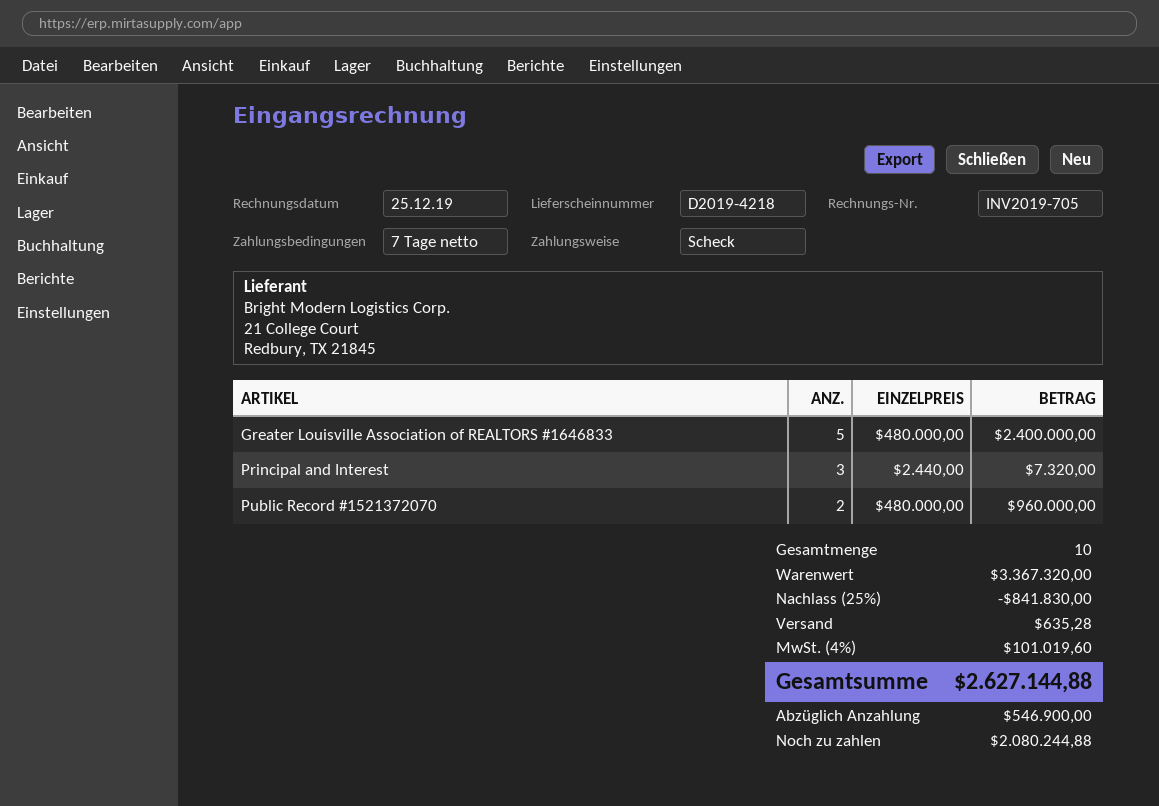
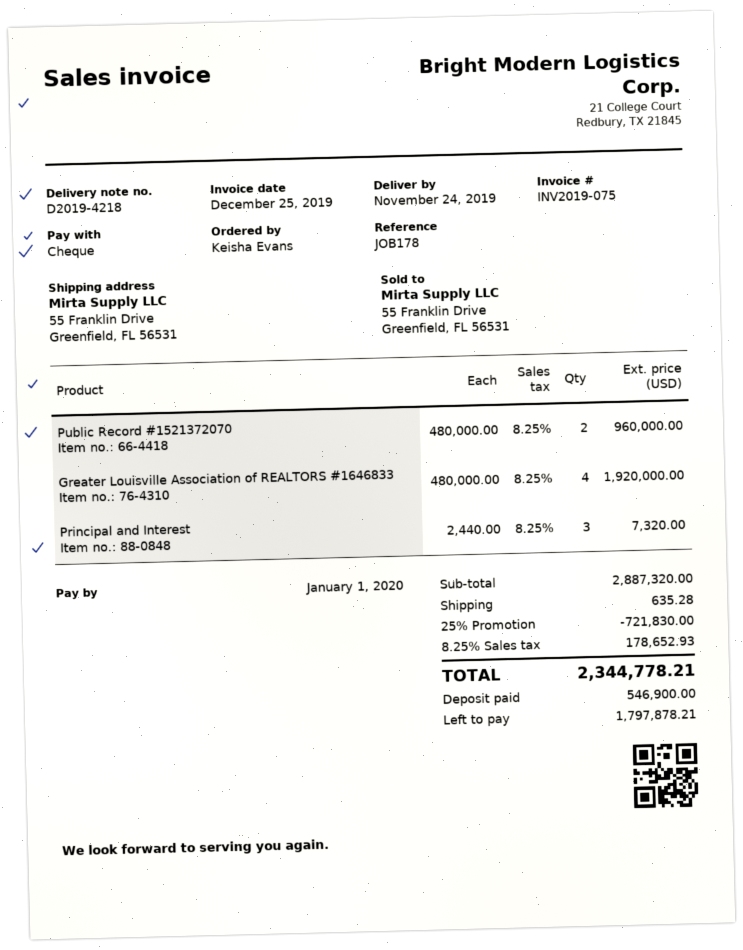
invoice number: INV2019-705 -> INV2019-075
Greater Louisville Association of REALTORS #1646833: 5 x 480000.00 = 2400000.00 -> 4 x 480000.00 = 1920000.00
subtotal: 3367320.00 -> 2887320.00
discount: 25% = 841830.00 -> 25% = 721830.00
tax: 4% = 101019.60 -> 8.25% = 178652.93
total: 2627144.88 -> 2344778.21
balance: 2080244.88 -> 1797878.21

